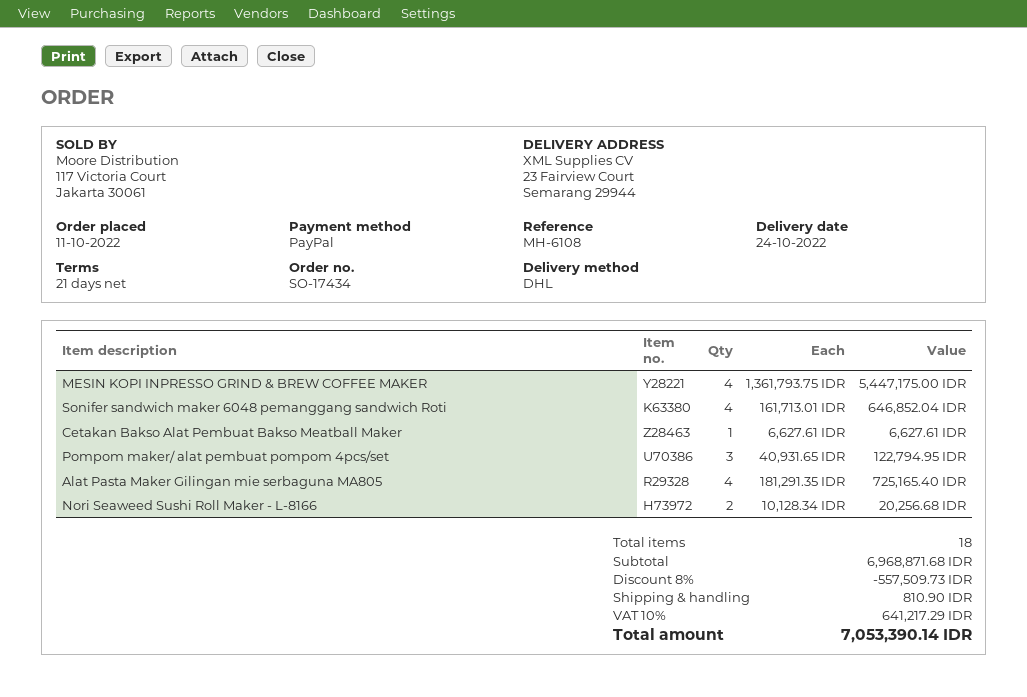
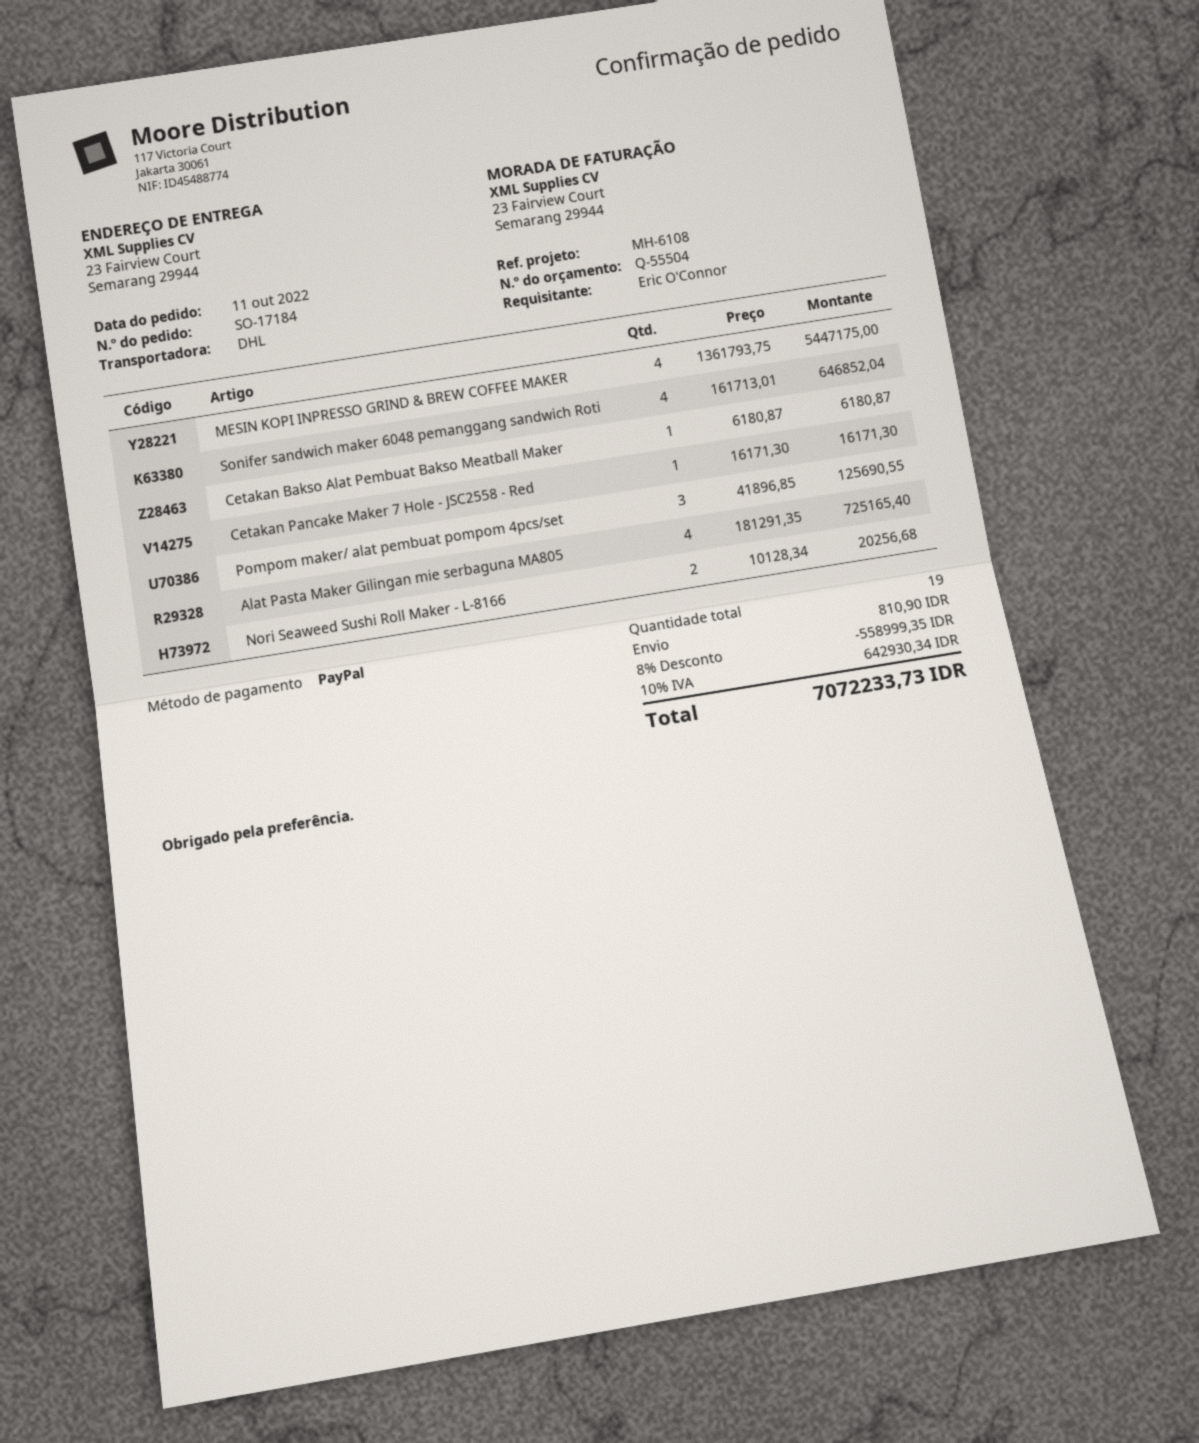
order number: SO-17434 -> SO-17184
Cetakan Bakso Alat Pembuat Bakso Meatball Maker: 1 x 6627.61 = 6627.61 -> 1 x 6180.87 = 6180.87
Pompom maker/ alat pembuat pompom 4pcs/set: 3 x 40931.65 = 122794.95 -> 3 x 41896.85 = 125690.55
Cetakan Pancake Maker 7 Hole - JSC2558 - Red: none -> 1 x 16171.30 = 16171.30
total quantity: 18 -> 19
discount: 8% = 557509.73 -> 8% = 558999.35
tax: 10% = 641217.29 -> 10% = 642930.34
total: 7053390.14 -> 7072233.73

